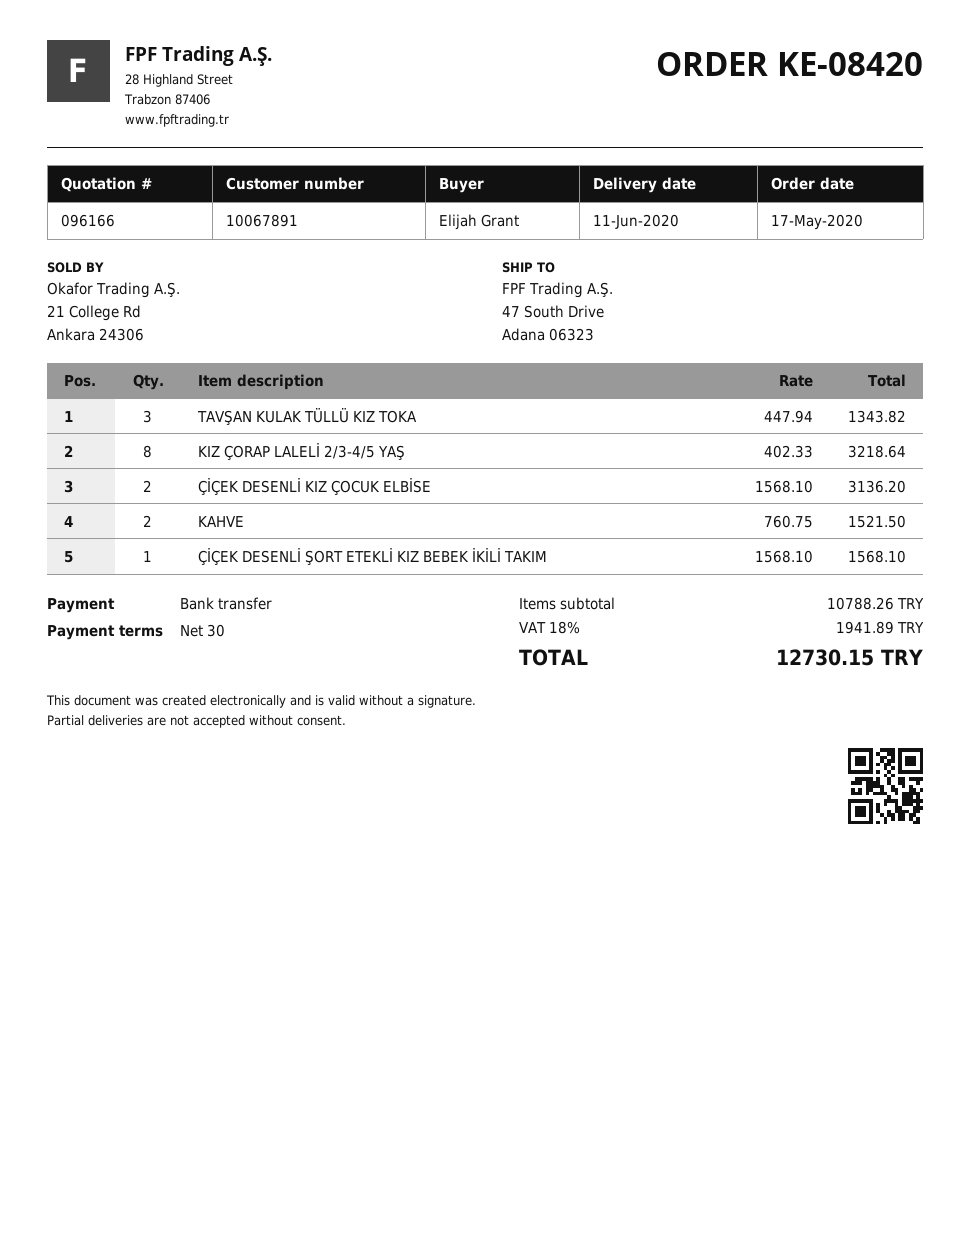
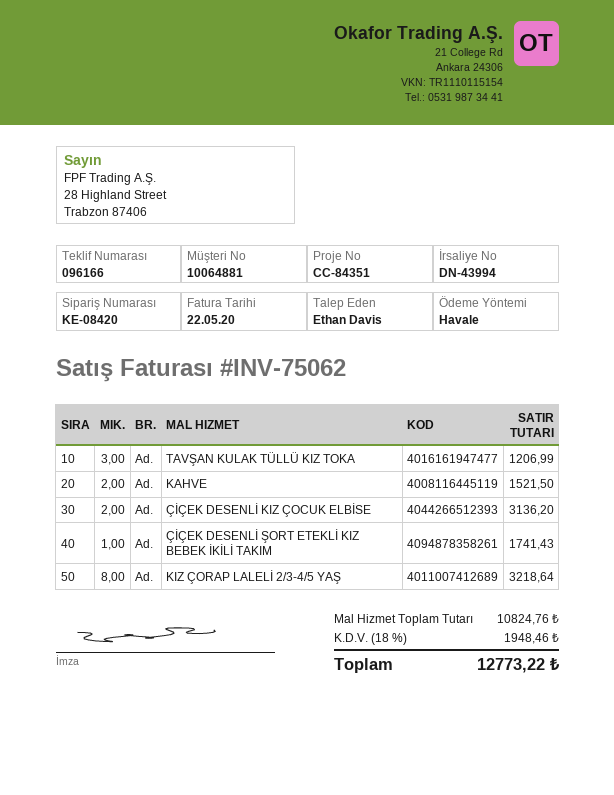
customer number: 10067891 -> 10064881
ordered by: Elijah Grant -> Ethan Davis
TAVŞAN KULAK TÜLLÜ KIZ TOKA: 3 for 1343.82 -> 3 for 1206.99
ÇİÇEK DESENLİ ŞORT ETEKLİ KIZ BEBEK İKİLİ TAKIM: 1 for 1568.10 -> 1 for 1741.43
subtotal: 10788.26 -> 10824.76
tax: 18% = 1941.89 -> 18% = 1948.46
total: 12730.15 -> 12773.22

